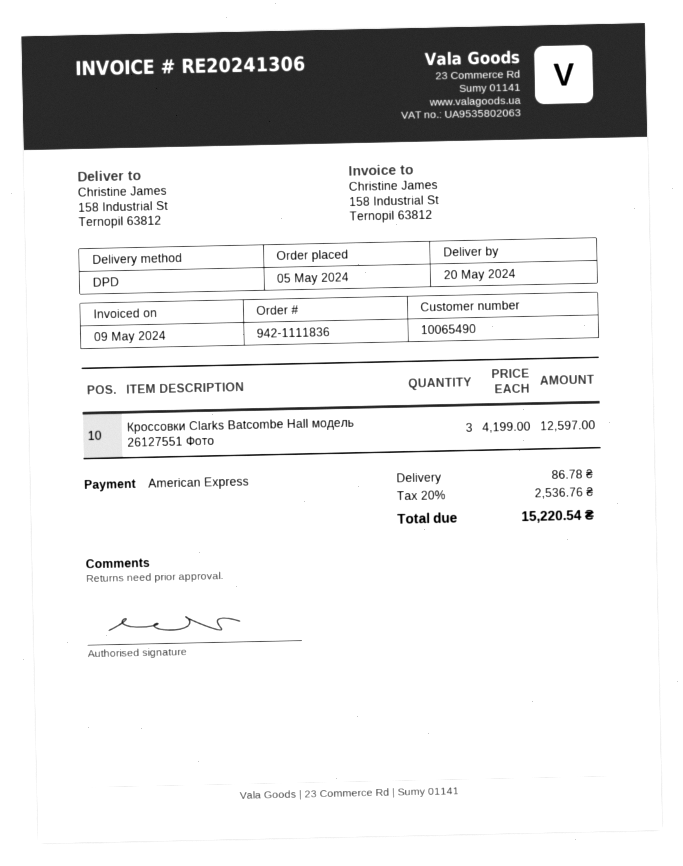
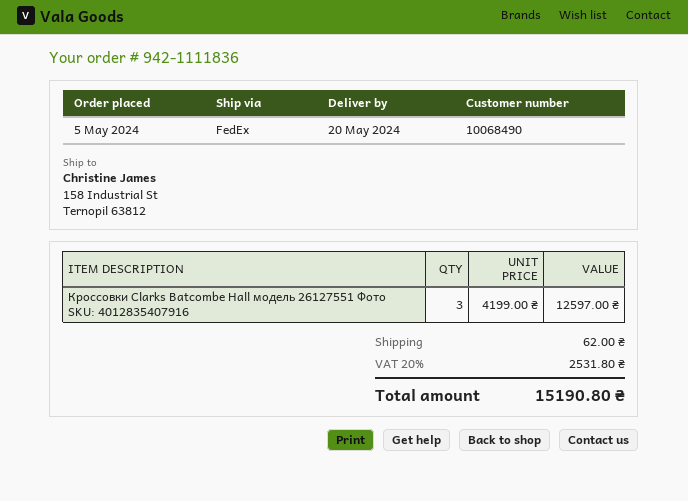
customer number: 10065490 -> 10068490
shipping method: DPD -> FedEx
shipping: 86.78 -> 62.00
tax: 20% = 2536.76 -> 20% = 2531.80
total: 15220.54 -> 15190.80

